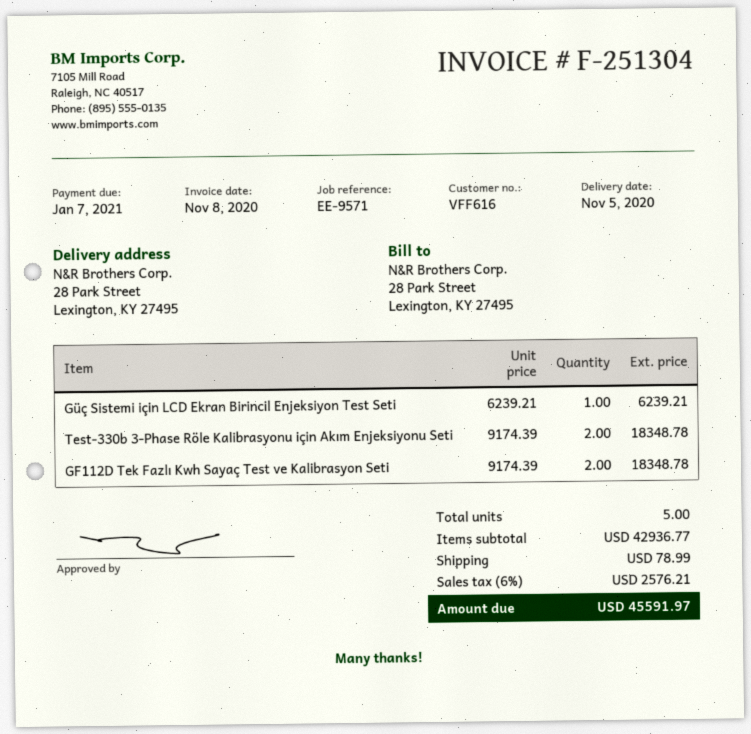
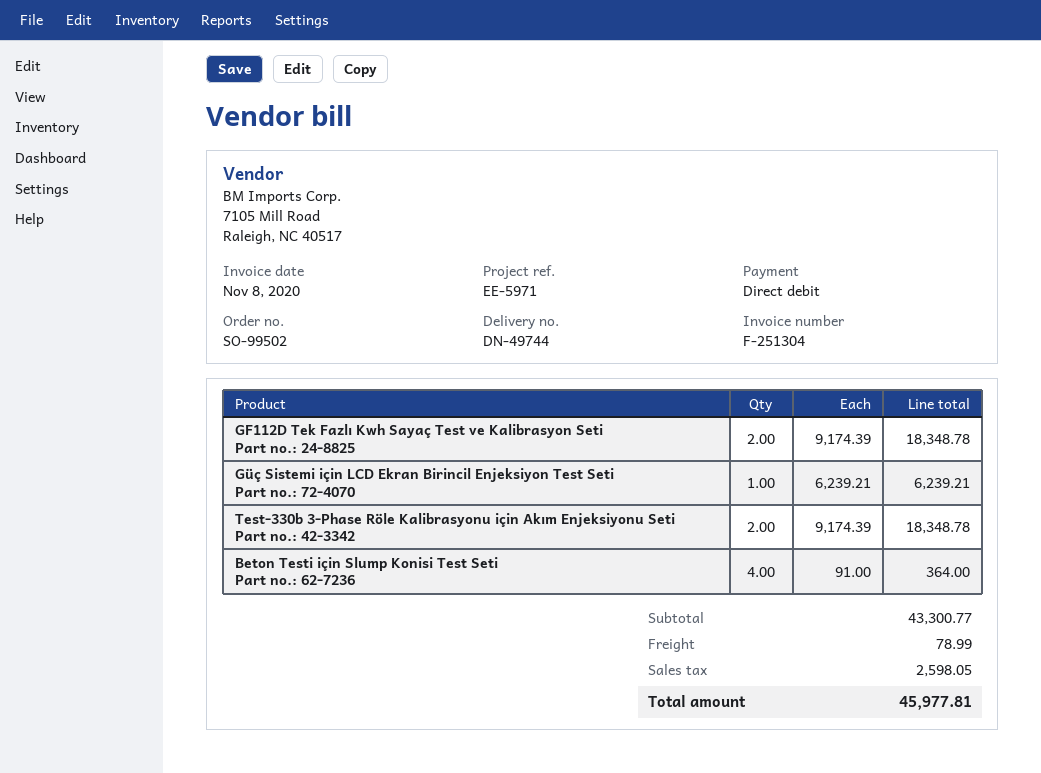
reference: EE-9571 -> EE-5971
Beton Testi için Slump Konisi Test Seti: none -> 4 x 91.00 = 364.00
subtotal: 42936.77 -> 43300.77
tax: 2576.21 -> 2598.05
total: 45591.97 -> 45977.81

